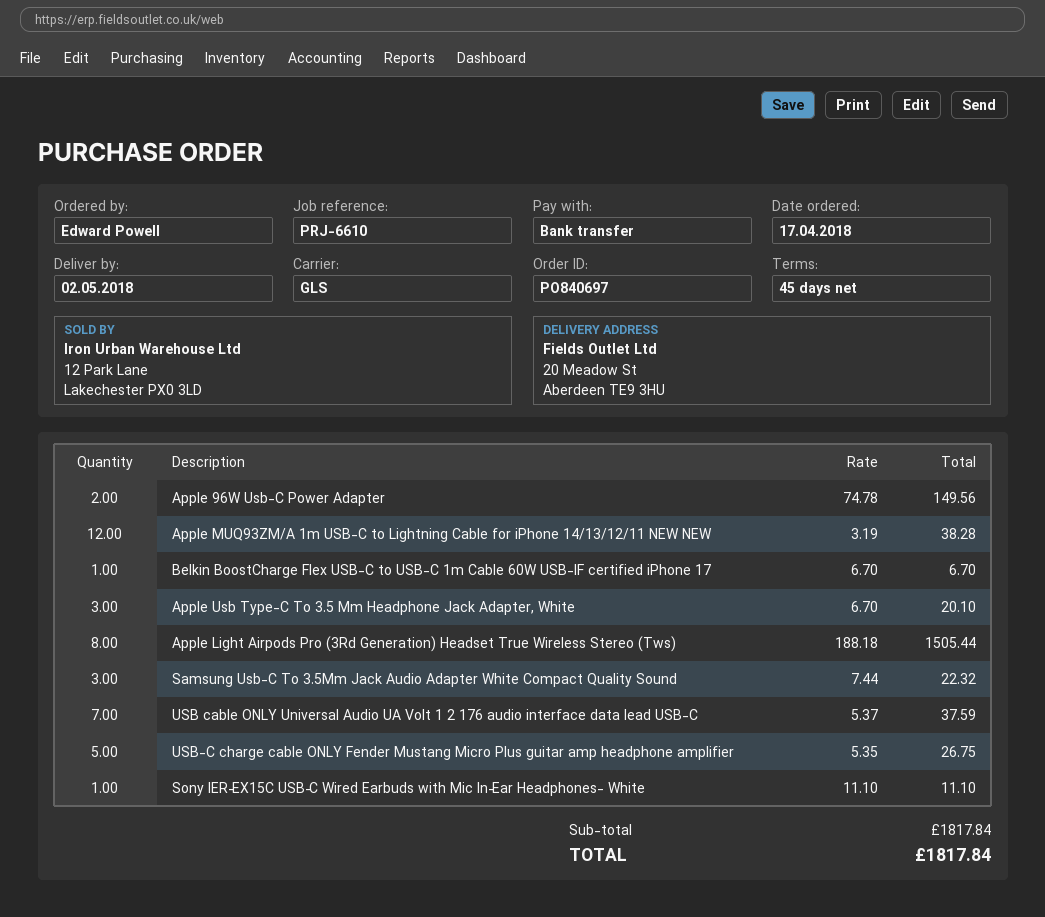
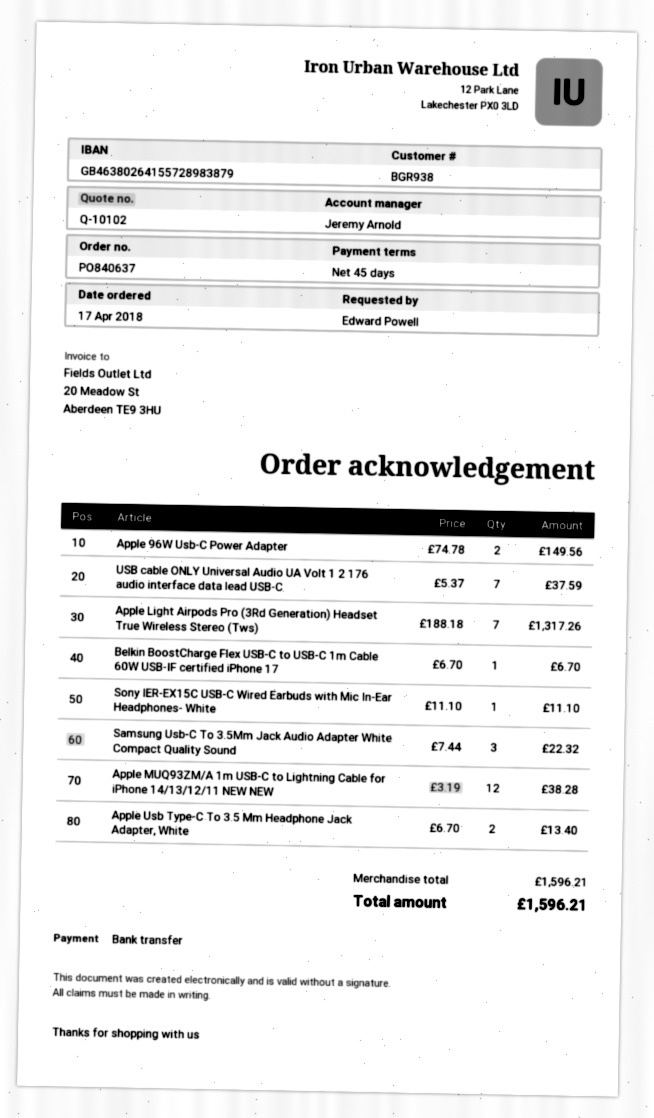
order number: PO840697 -> PO840637
Apple Usb Type-C To 3.5 Mm Headphone Jack Adapter, White: 3 x 6.70 = 20.10 -> 2 x 6.70 = 13.40
Apple Light Airpods Pro (3Rd Generation) Headset True Wireless Stereo (Tws): 8 x 188.18 = 1505.44 -> 7 x 188.18 = 1317.26
USB-C charge cable ONLY Fender Mustang Micro Plus guitar amp headphone amplifier: 5 x 5.35 = 26.75 -> none
subtotal: 1817.84 -> 1596.21
total: 1817.84 -> 1596.21

